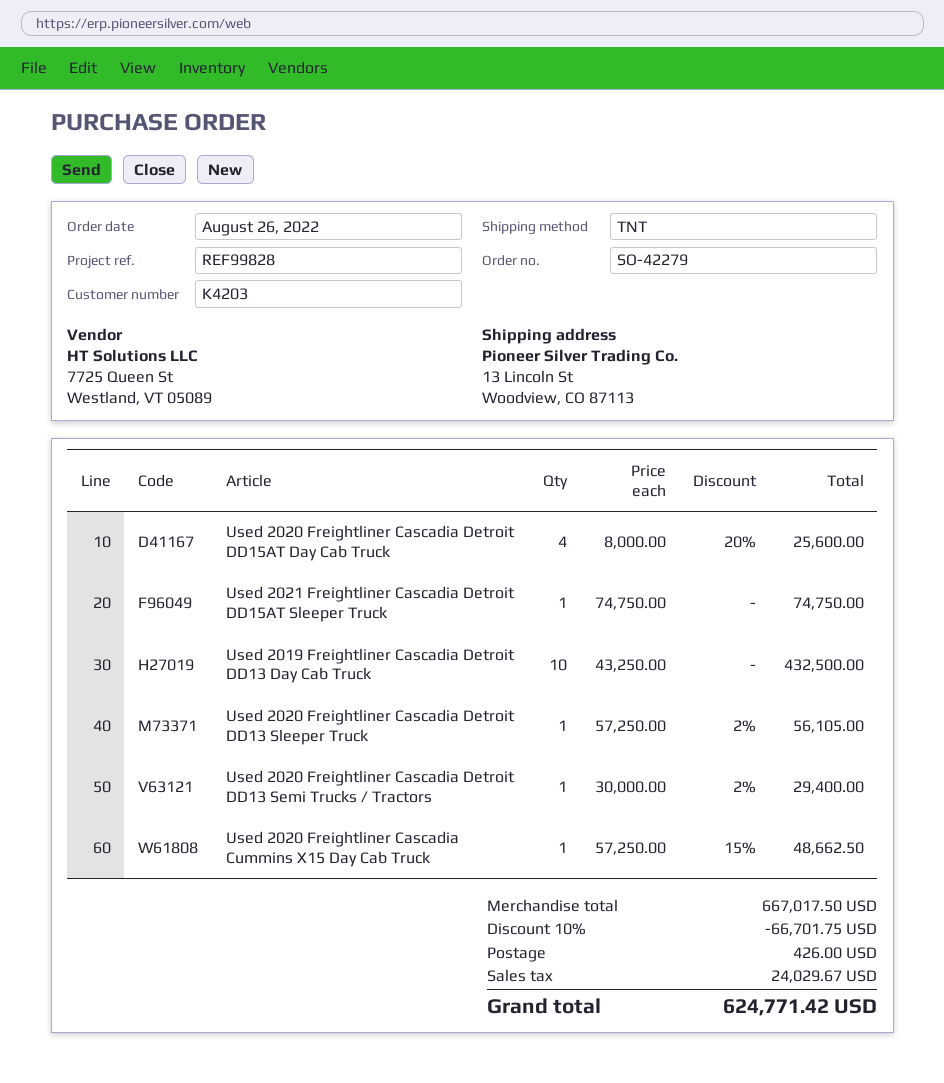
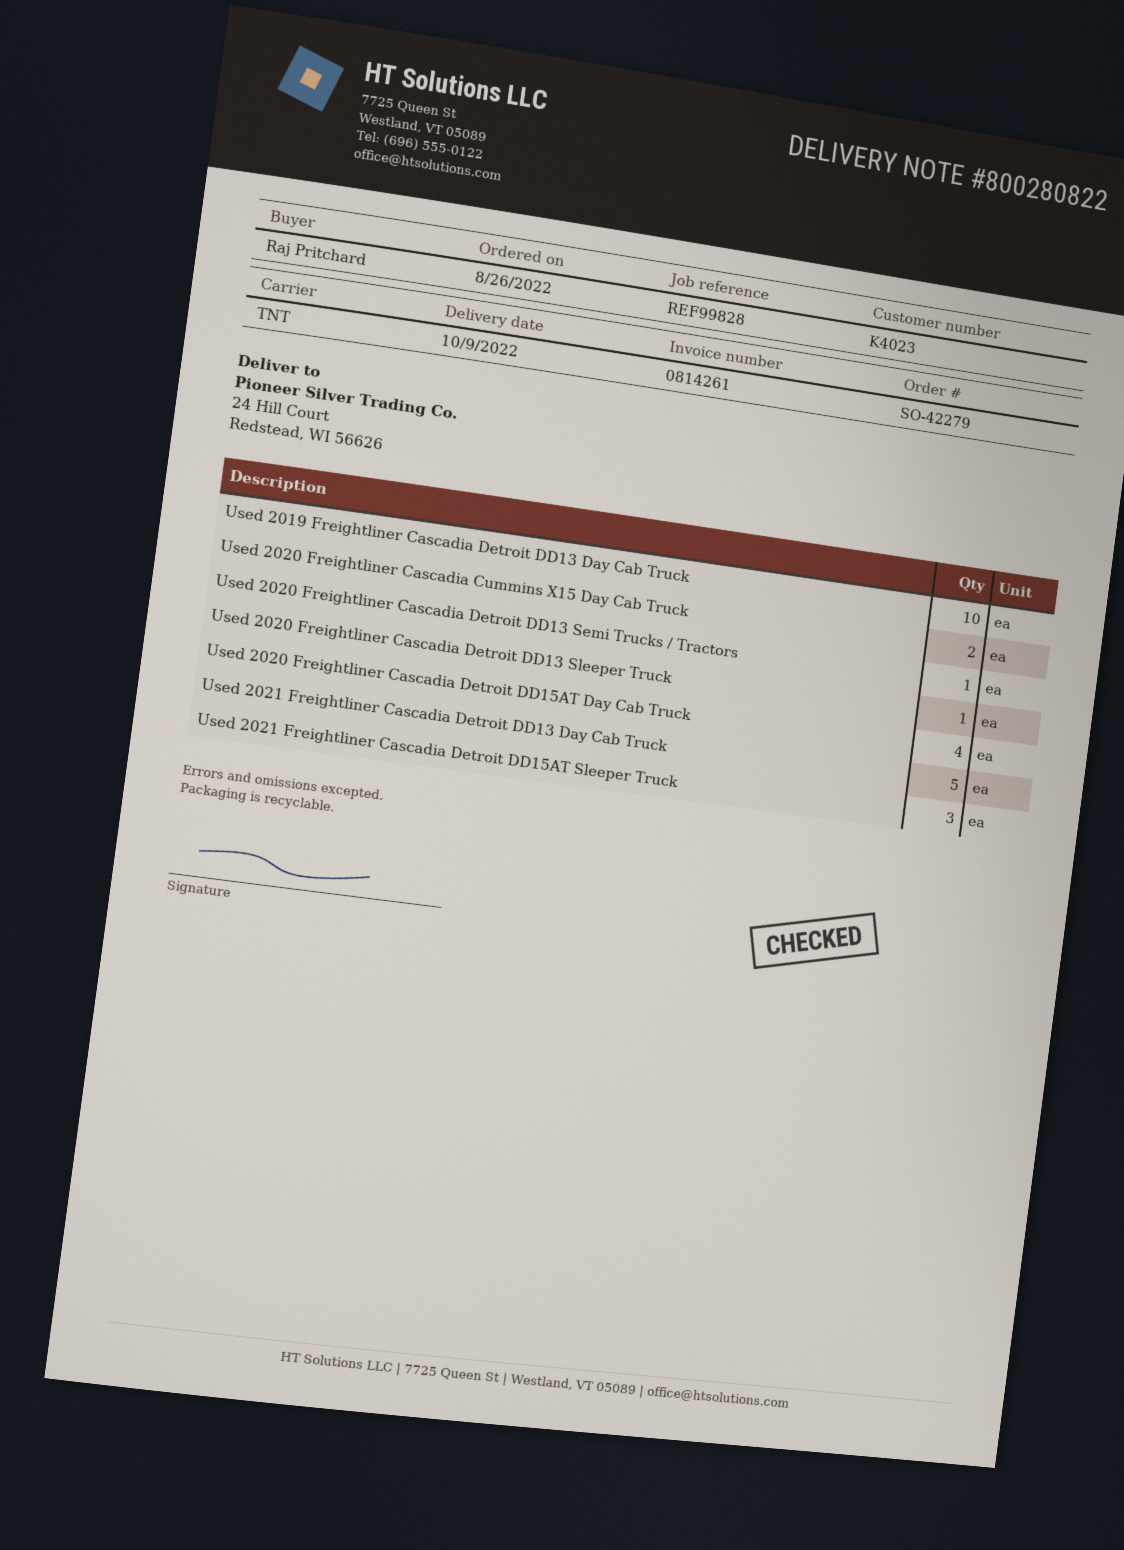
customer number: K4203 -> K4023
ship to: 13 Lincoln St, Woodview, CO 87113 -> 24 Hill Court, Redstead, WI 56626
Used 2021 Freightliner Cascadia Detroit DD15AT Sleeper Truck: 1 -> 3
Used 2020 Freightliner Cascadia Cummins X15 Day Cab Truck: 1 -> 2
Used 2021 Freightliner Cascadia Detroit DD13 Day Cab Truck: none -> 5

